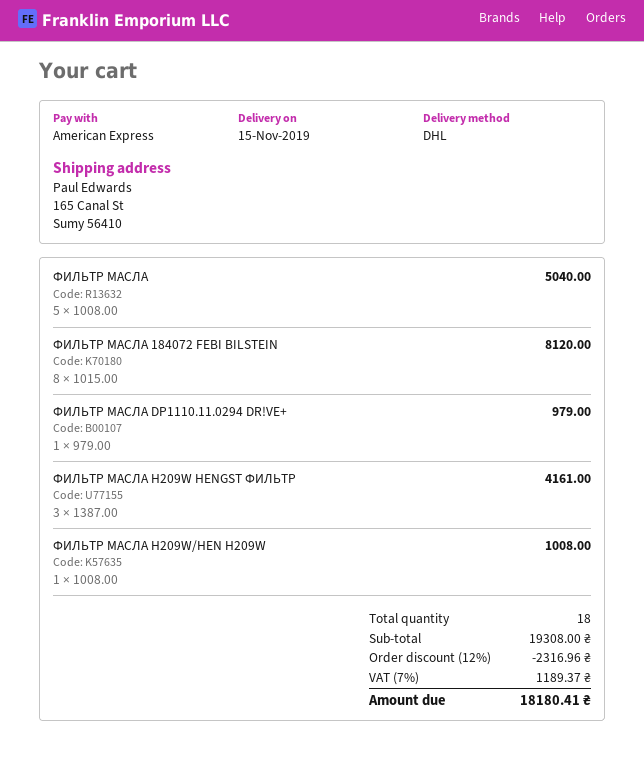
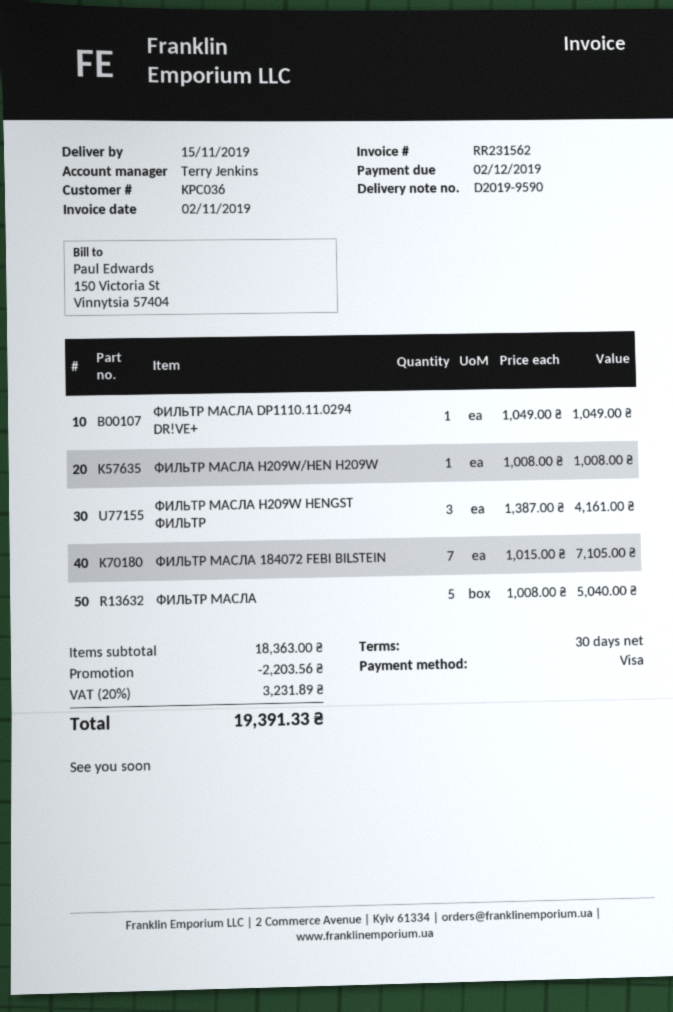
payment method: American Express -> Visa
ФИЛЬТР МАСЛА 184072 FEBI BILSTEIN: 8 x 1015.00 = 8120.00 -> 7 x 1015.00 = 7105.00
ФИЛЬТР МАСЛА DP1110.11.0294 DR!VE+: 1 x 979.00 = 979.00 -> 1 x 1049.00 = 1049.00
subtotal: 19308.00 -> 18363.00
discount: 2316.96 -> 2203.56
tax: 7% = 1189.37 -> 20% = 3231.89
total: 18180.41 -> 19391.33

